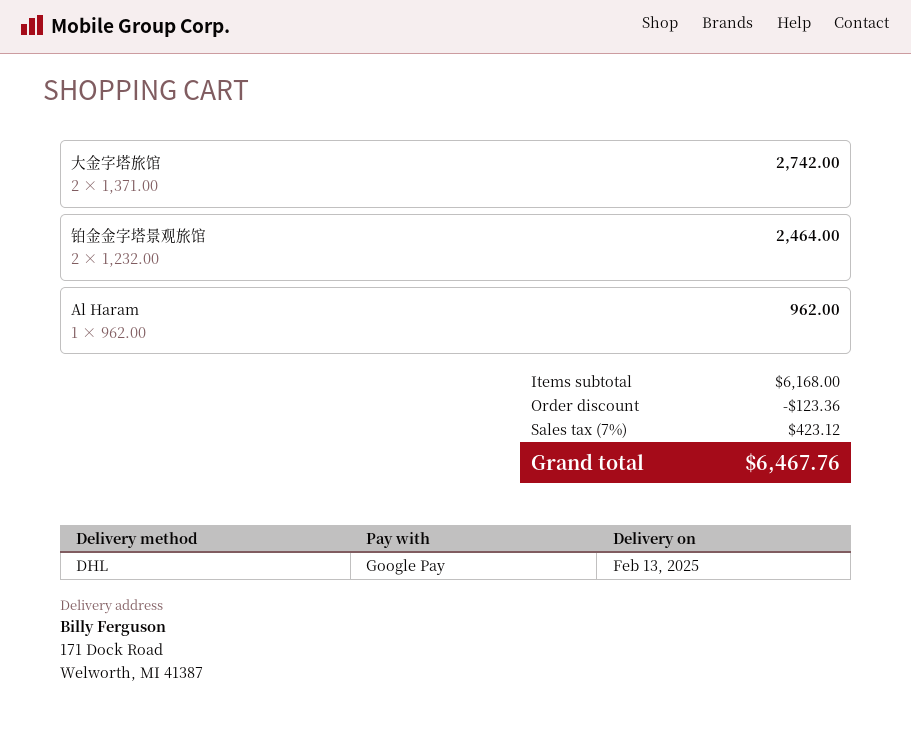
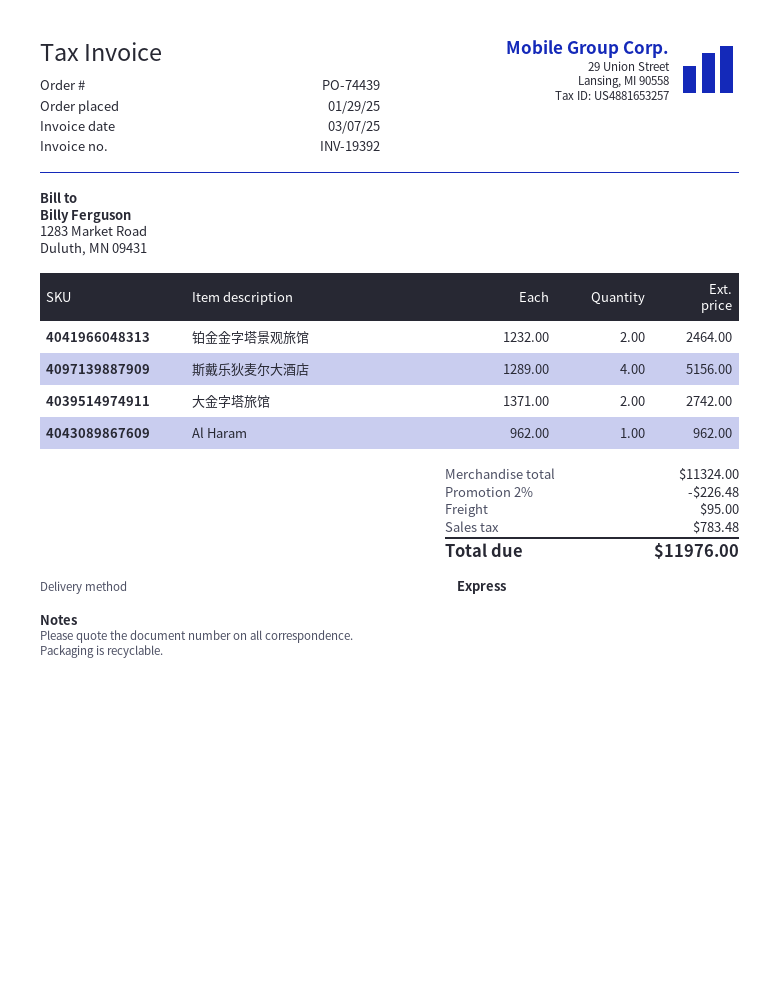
shipping method: DHL -> express
斯戴乐狄麦尔大酒店: none -> 4 x 1289.00 = 5156.00
subtotal: 6168.00 -> 11324.00
discount: 123.36 -> 226.48
shipping: none -> 95.00
tax: 423.12 -> 783.48
total: 6467.76 -> 11976.00

